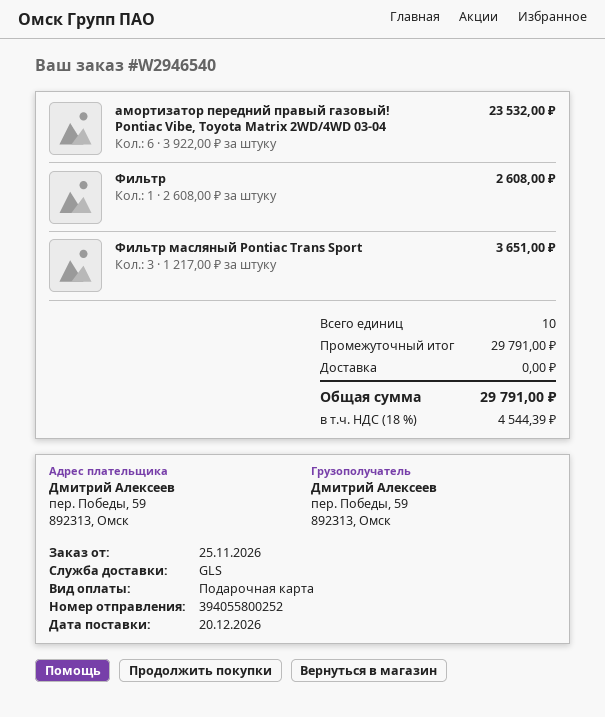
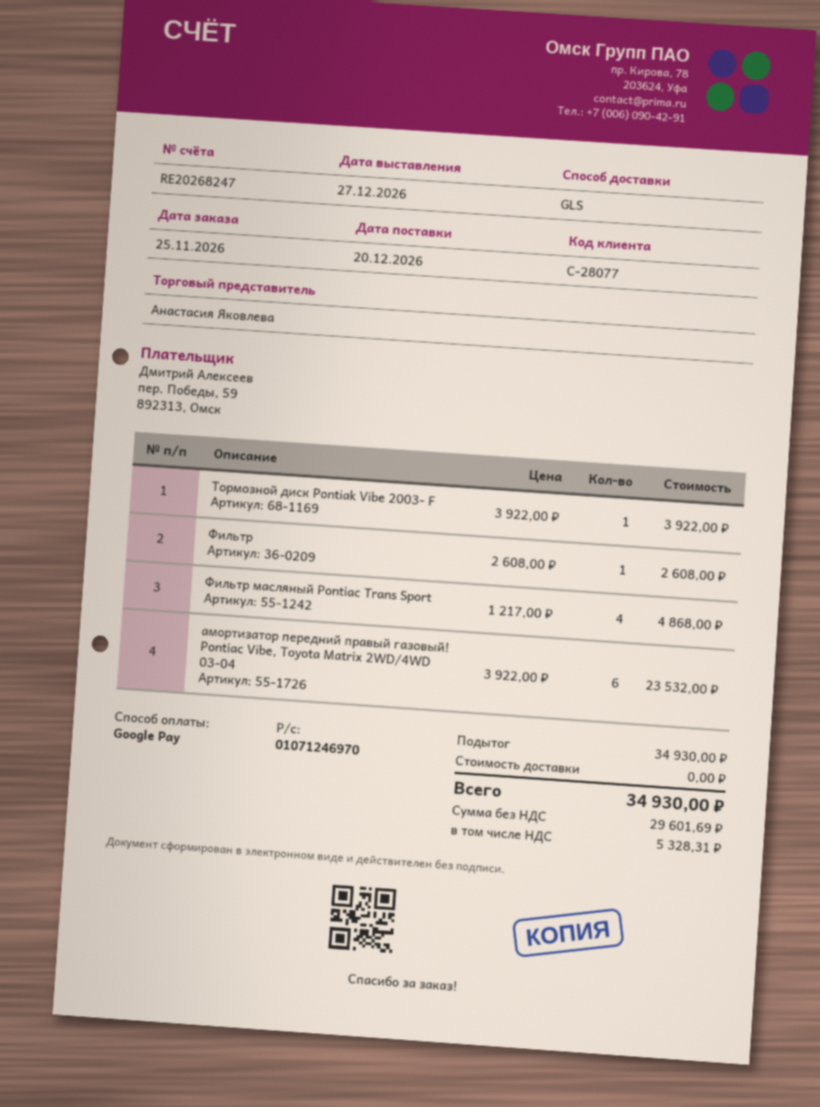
payment method: gift card -> Google Pay
Фильтр масляный Pontiac Trans Sport: 3 x 1217.00 = 3651.00 -> 4 x 1217.00 = 4868.00
Тормозной диск Pontiak Vibe 2003- F: none -> 1 x 3922.00 = 3922.00
subtotal: 29791.00 -> 34930.00
tax: 4544.39 -> 5328.31
total: 29791.00 -> 34930.00

